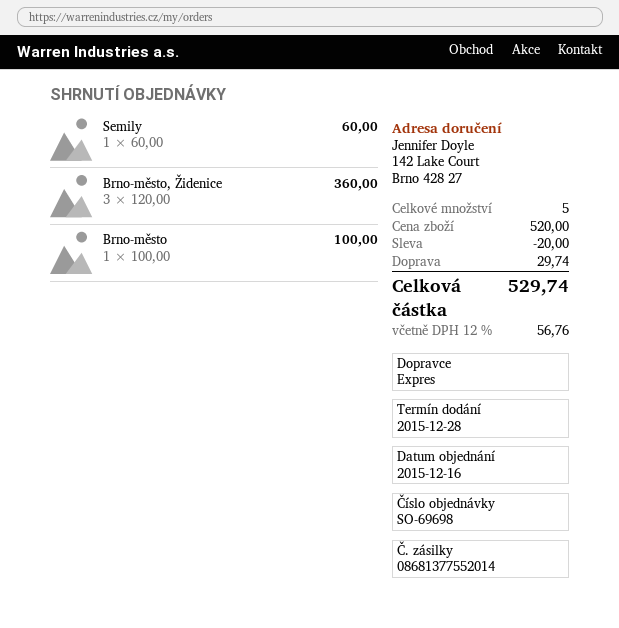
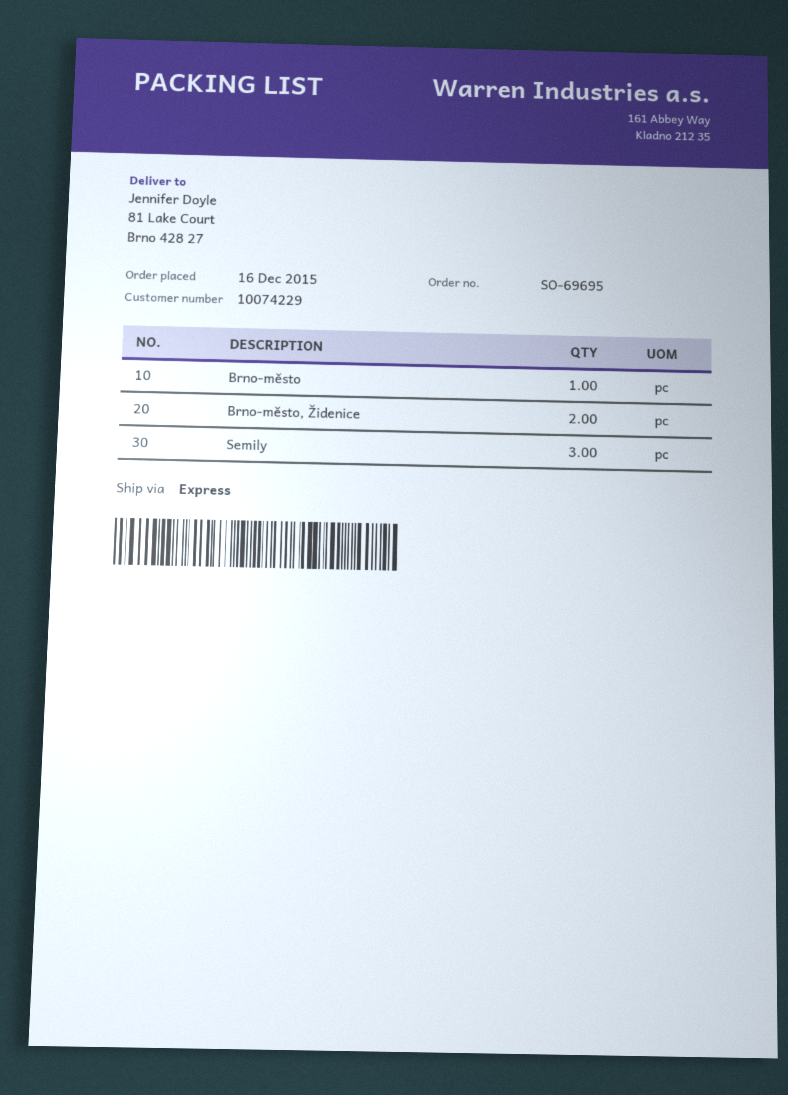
order number: SO-69698 -> SO-69695
ship to: 142 Lake Court, Brno 428 27 -> 81 Lake Court, Brno 428 27
Semily: 1 -> 3
Brno-město, Židenice: 3 -> 2

